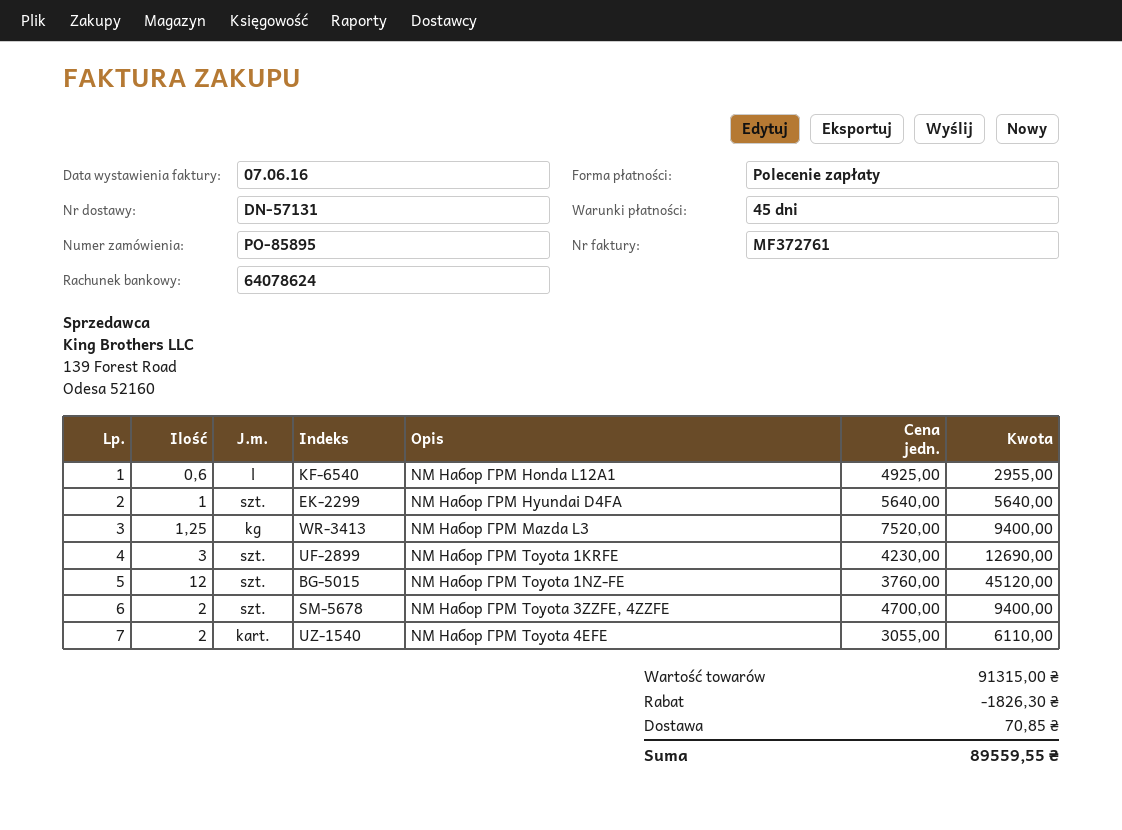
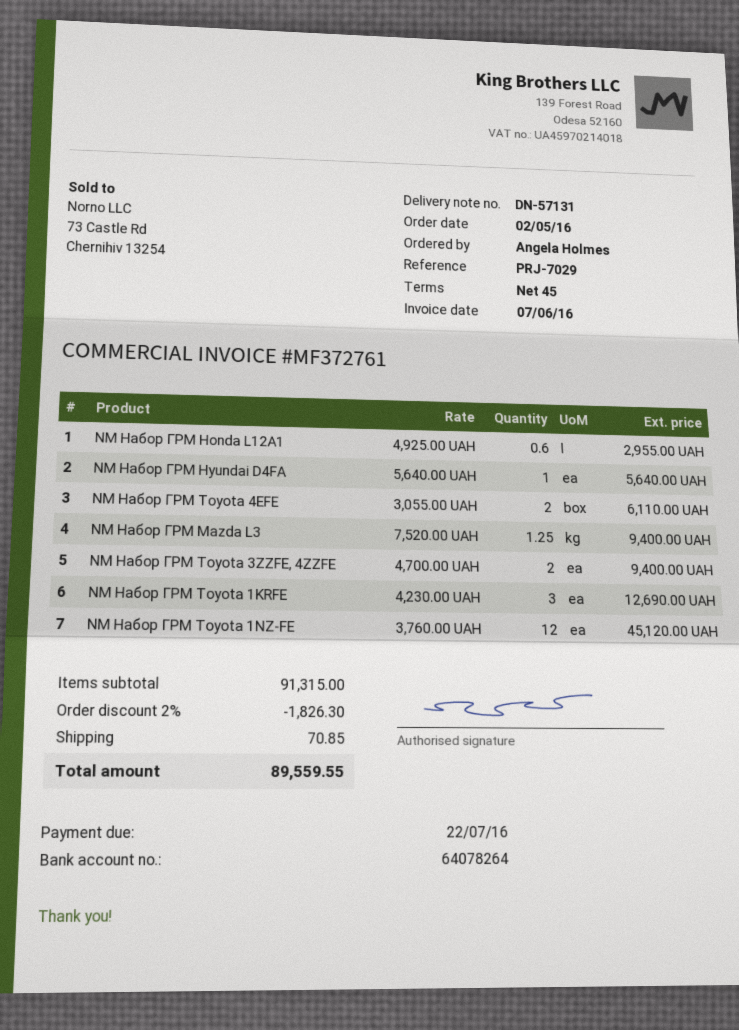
bank account: 64078624 -> 64078264

